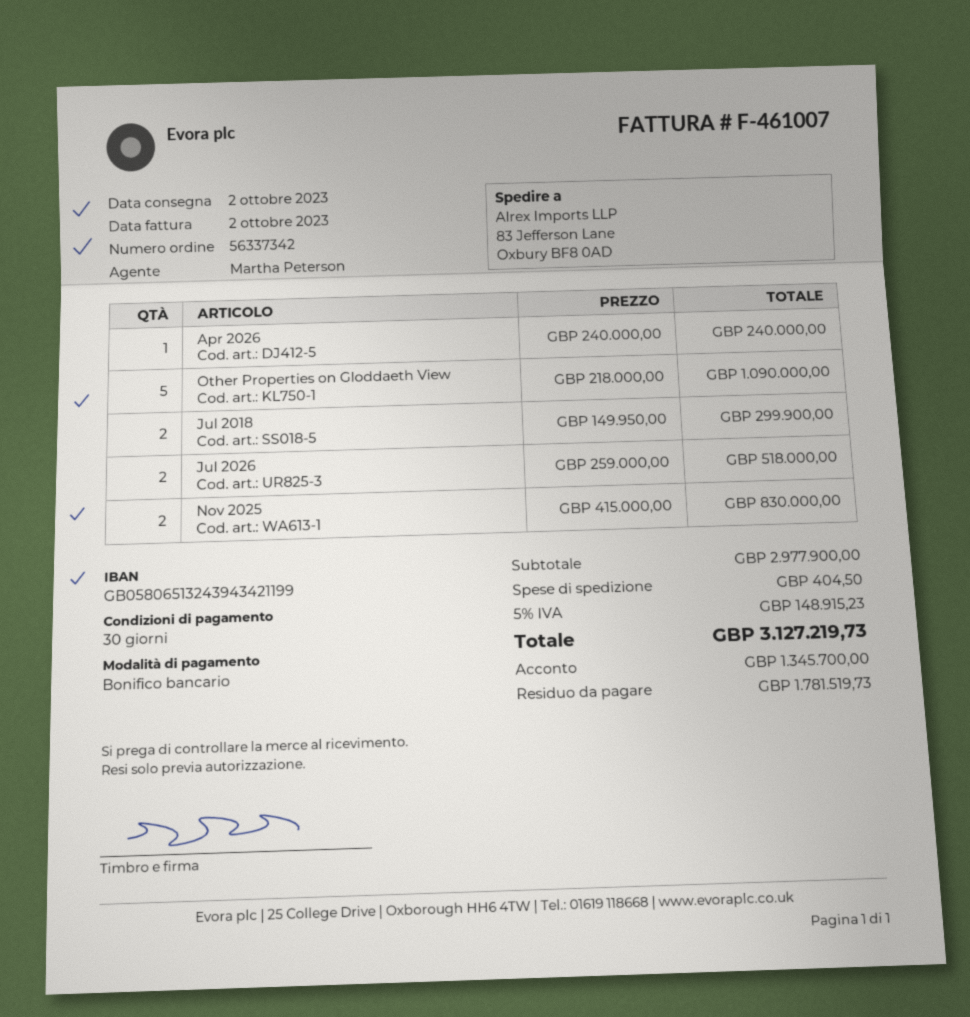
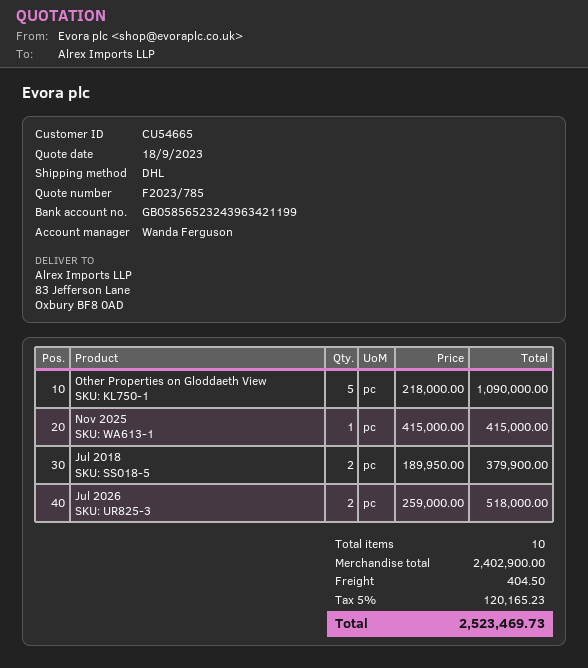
sales rep: Martha Peterson -> Wanda Ferguson
bank account: GB05806513243943421199 -> GB05856523243963421199
Apr 2026: 1 x 240000.00 = 240000.00 -> none
Jul 2018: 2 x 149950.00 = 299900.00 -> 2 x 189950.00 = 379900.00
Nov 2025: 2 x 415000.00 = 830000.00 -> 1 x 415000.00 = 415000.00
subtotal: 2977900.00 -> 2402900.00
tax: 5% = 148915.23 -> 5% = 120165.23
total: 3127219.73 -> 2523469.73

